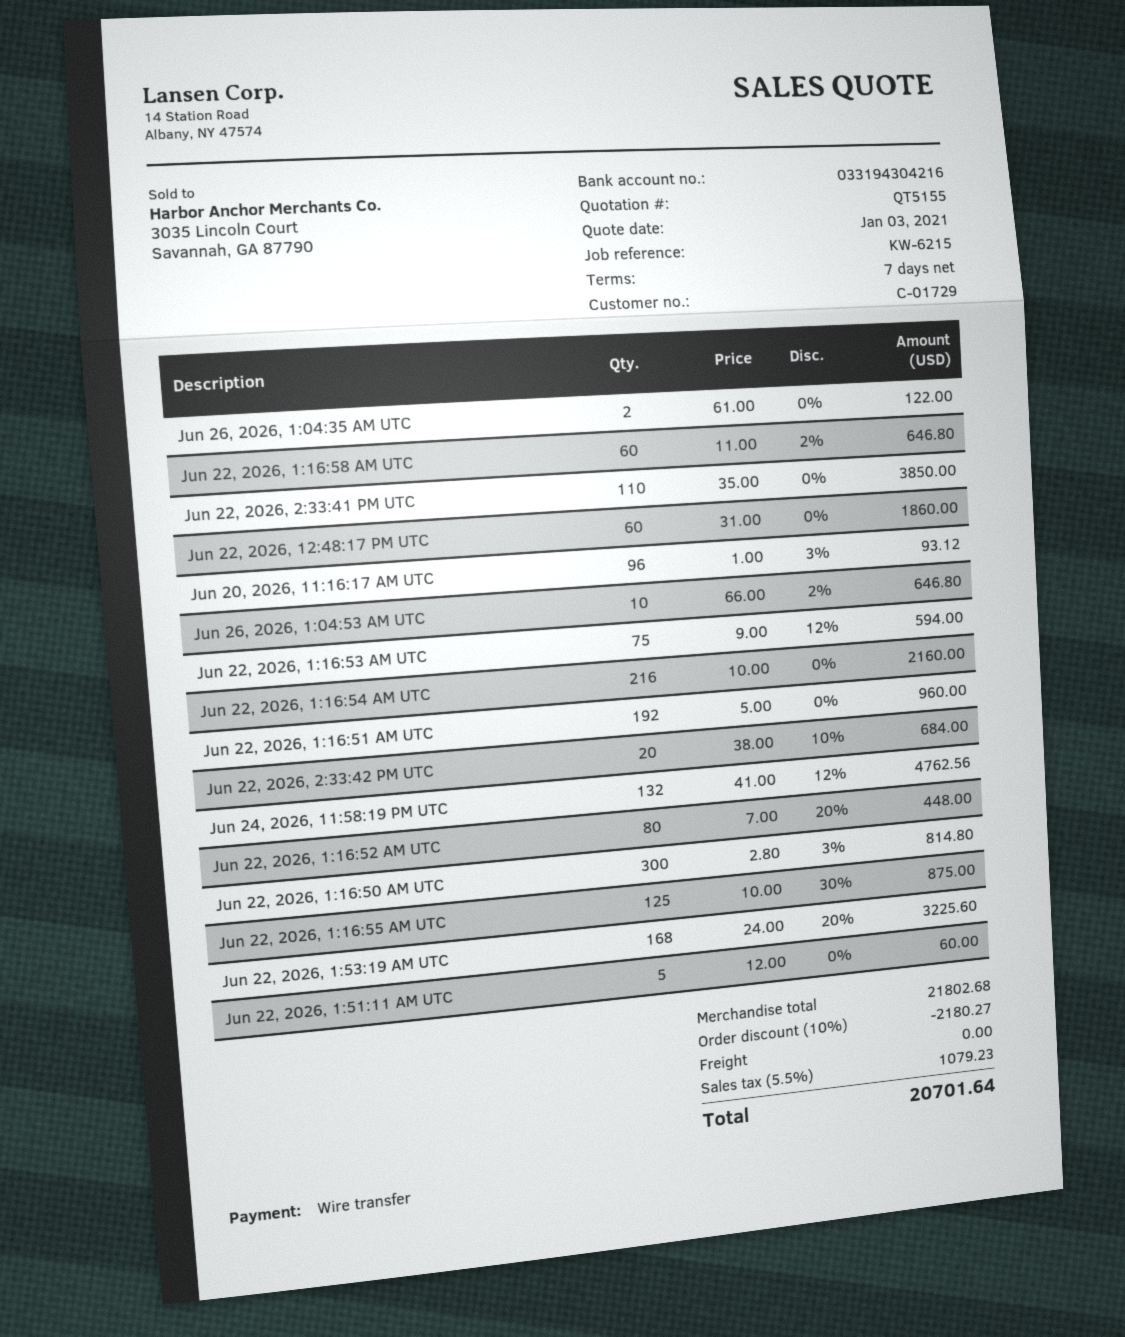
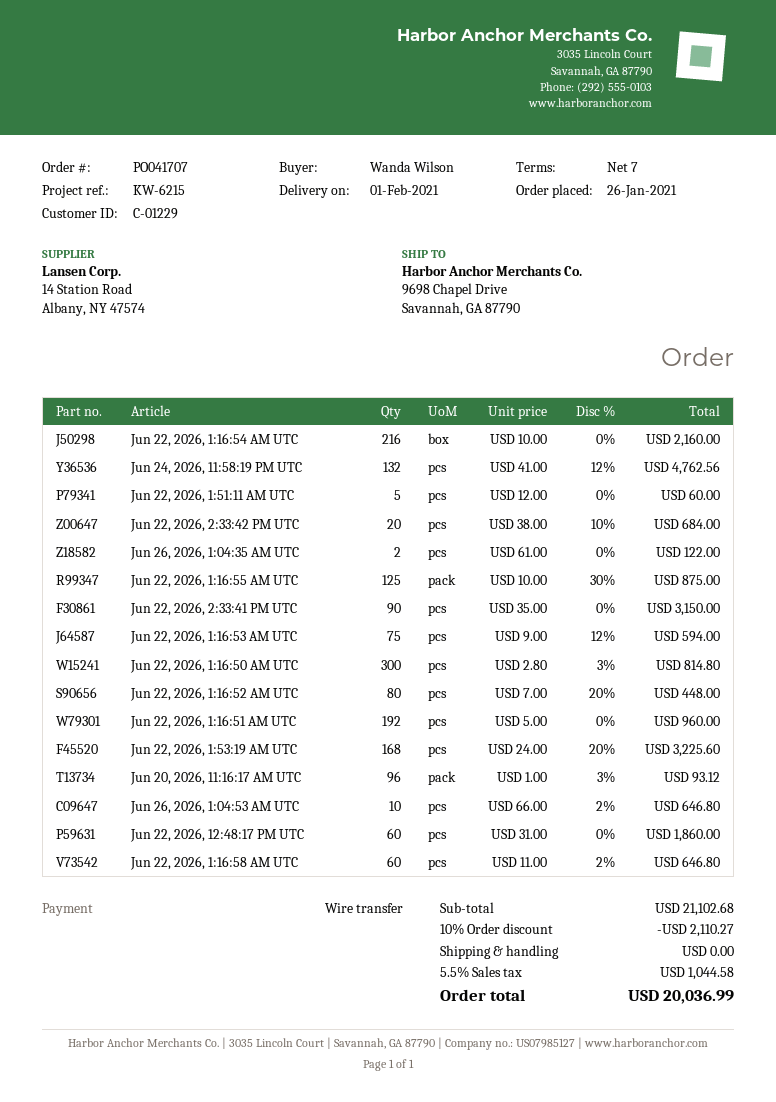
customer number: C-01729 -> C-01229
Jun 22, 2026, 2:33:41 PM UTC: 110 x 35.00 = 3850.00 -> 90 x 35.00 = 3150.00
subtotal: 21802.68 -> 21102.68
discount: 10% = 2180.27 -> 10% = 2110.27
tax: 5.5% = 1079.23 -> 5.5% = 1044.58
total: 20701.64 -> 20036.99

